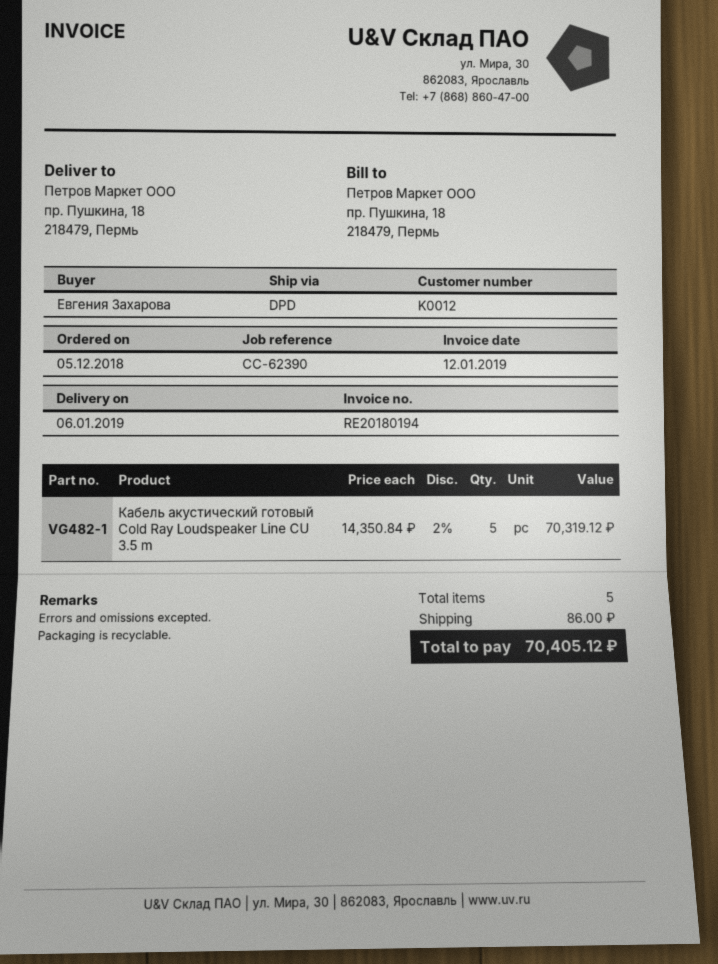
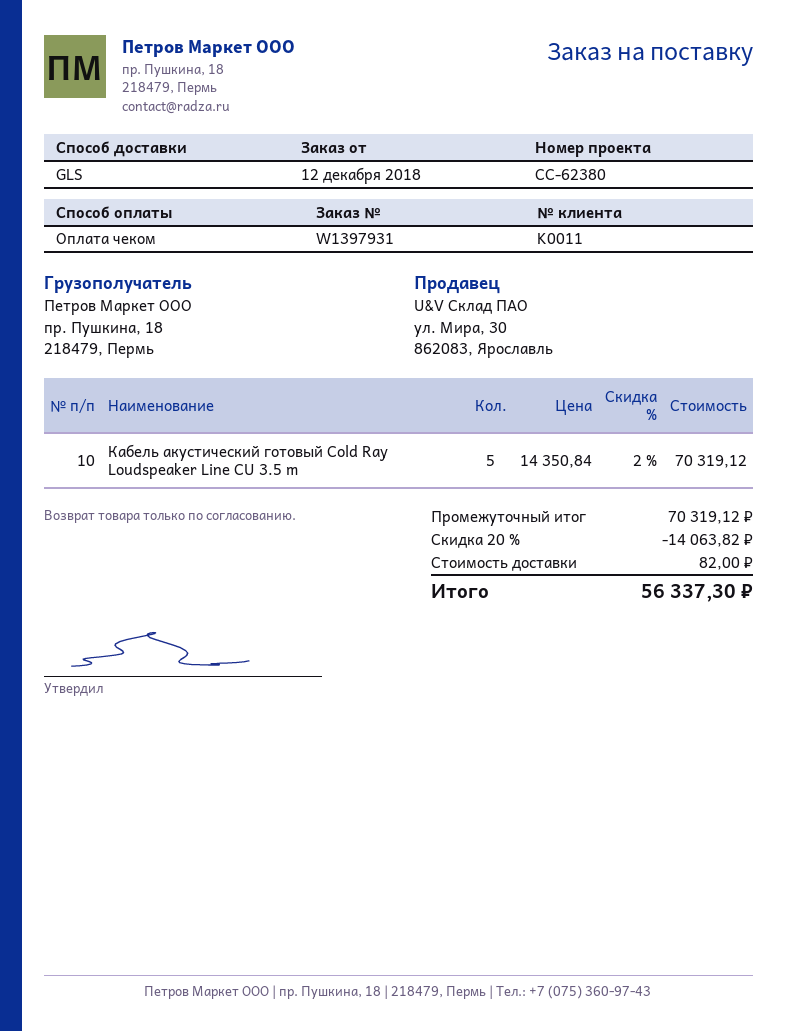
order date: 2018-12-05 -> 2018-12-12
customer number: K0012 -> K0011
reference: CC-62390 -> CC-62380
shipping method: DPD -> GLS
discount: none -> 20% = 14063.82
shipping: 86.00 -> 82.00
total: 70405.12 -> 56337.30

